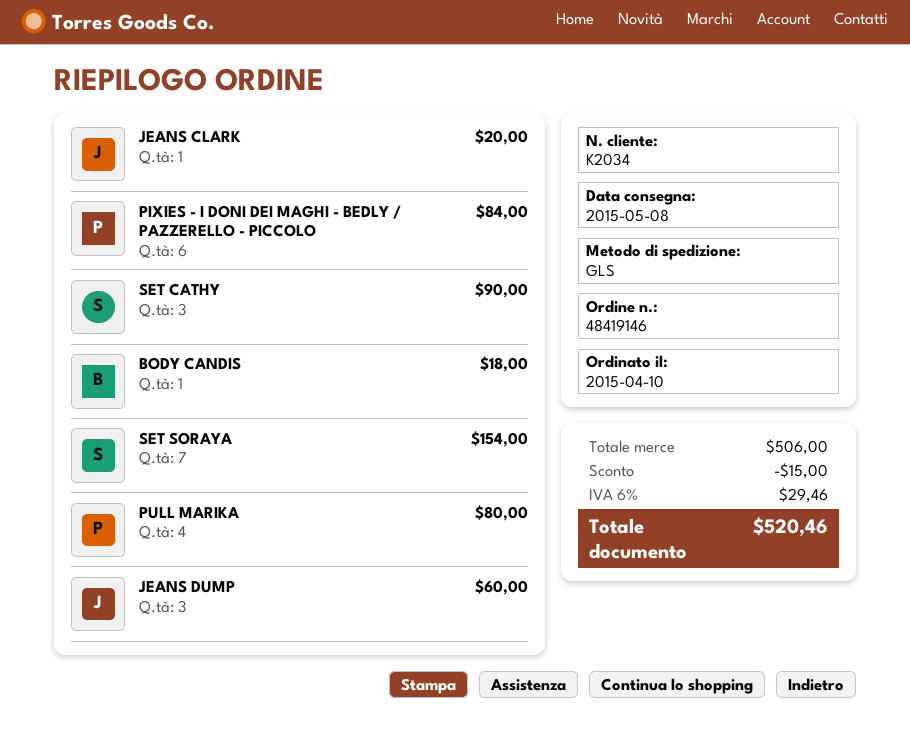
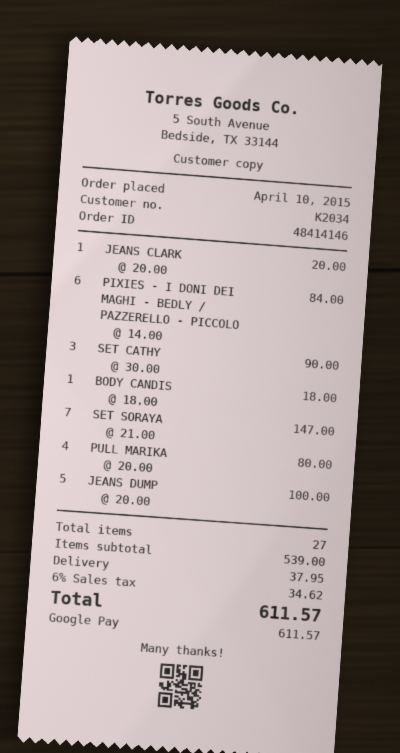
order number: 48419146 -> 48414146
SET SORAYA: 7 for 154.00 -> 7 for 147.00
JEANS DUMP: 3 for 60.00 -> 5 for 100.00
subtotal: 506.00 -> 539.00
discount: 15.00 -> none
shipping: none -> 37.95
tax: 6% = 29.46 -> 6% = 34.62
total: 520.46 -> 611.57

